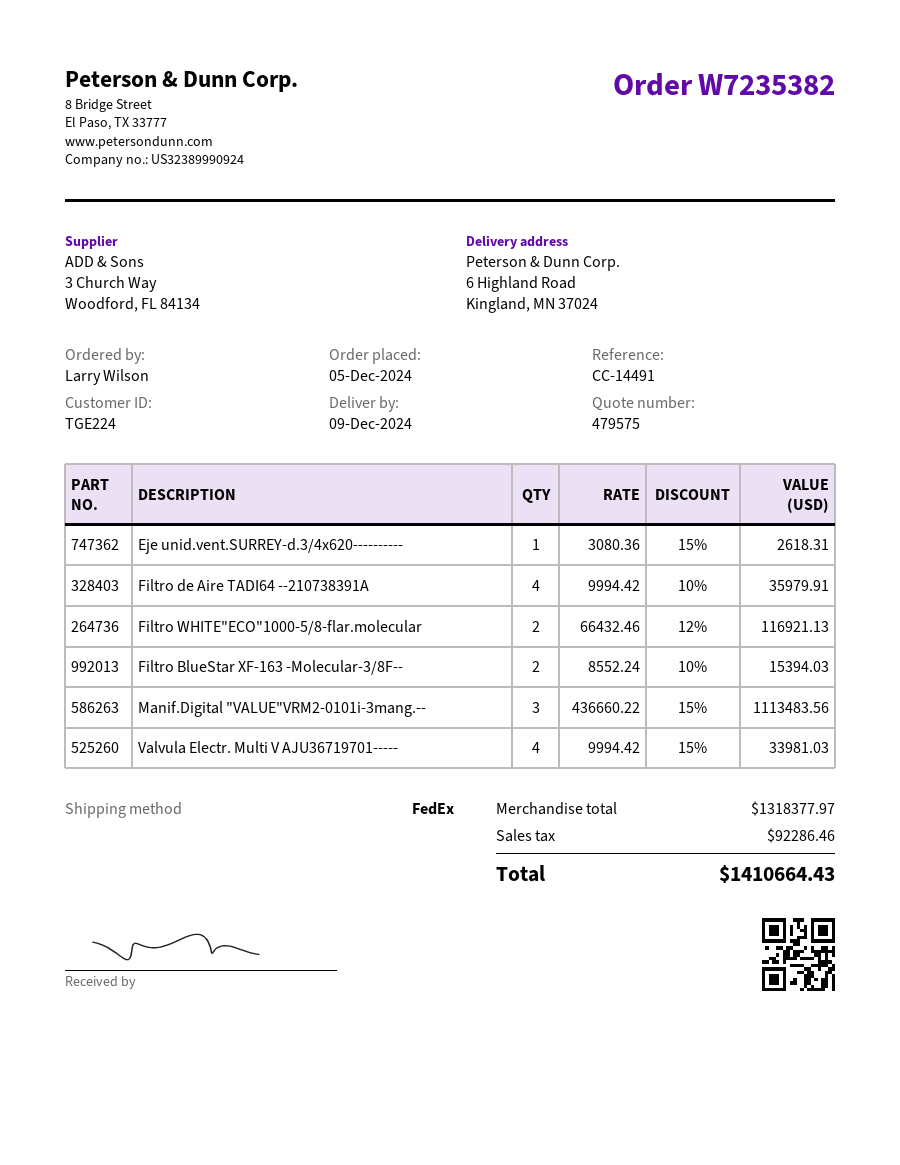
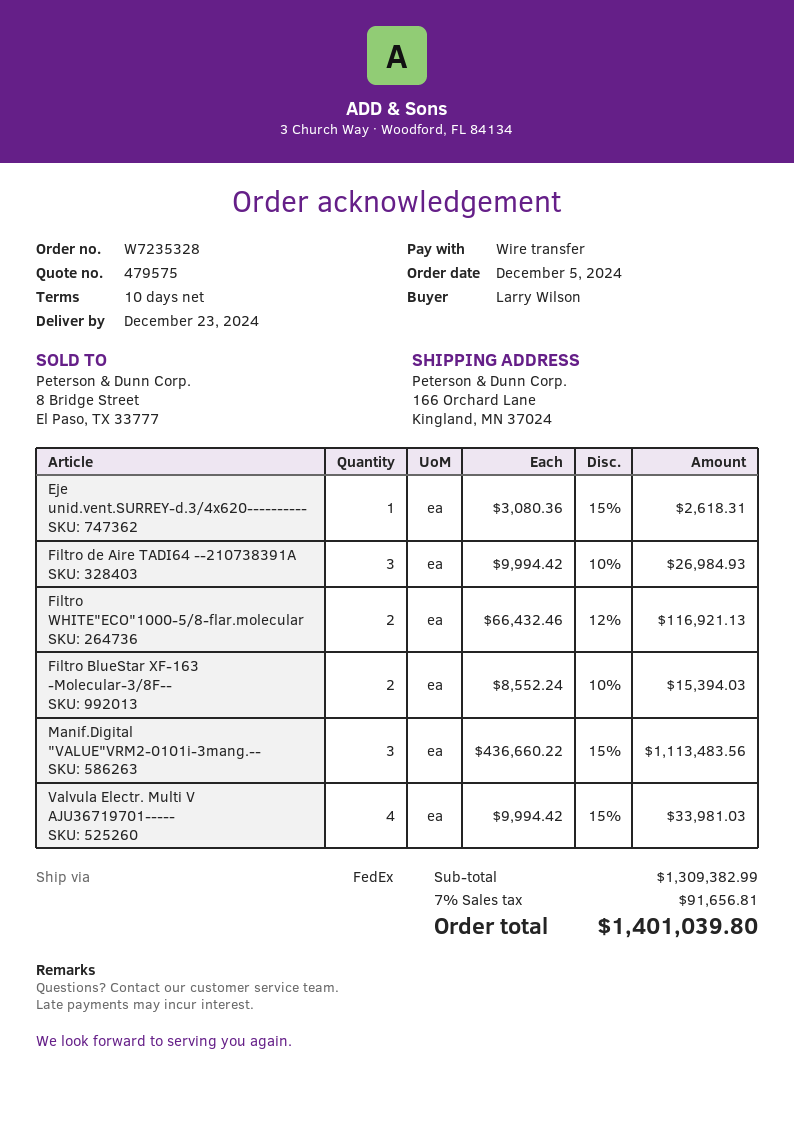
order number: W7235382 -> W7235328
delivery date: 2024-12-09 -> 2024-12-23
ship to: 6 Highland Road, Kingland, MN 37024 -> 166 Orchard Lane, Kingland, MN 37024
Filtro de Aire TADI64 --210738391A: 4 x 9994.42 - 10% = 35979.91 -> 3 x 9994.42 - 10% = 26984.93
subtotal: 1318377.97 -> 1309382.99
tax: 92286.46 -> 91656.81
total: 1410664.43 -> 1401039.80

